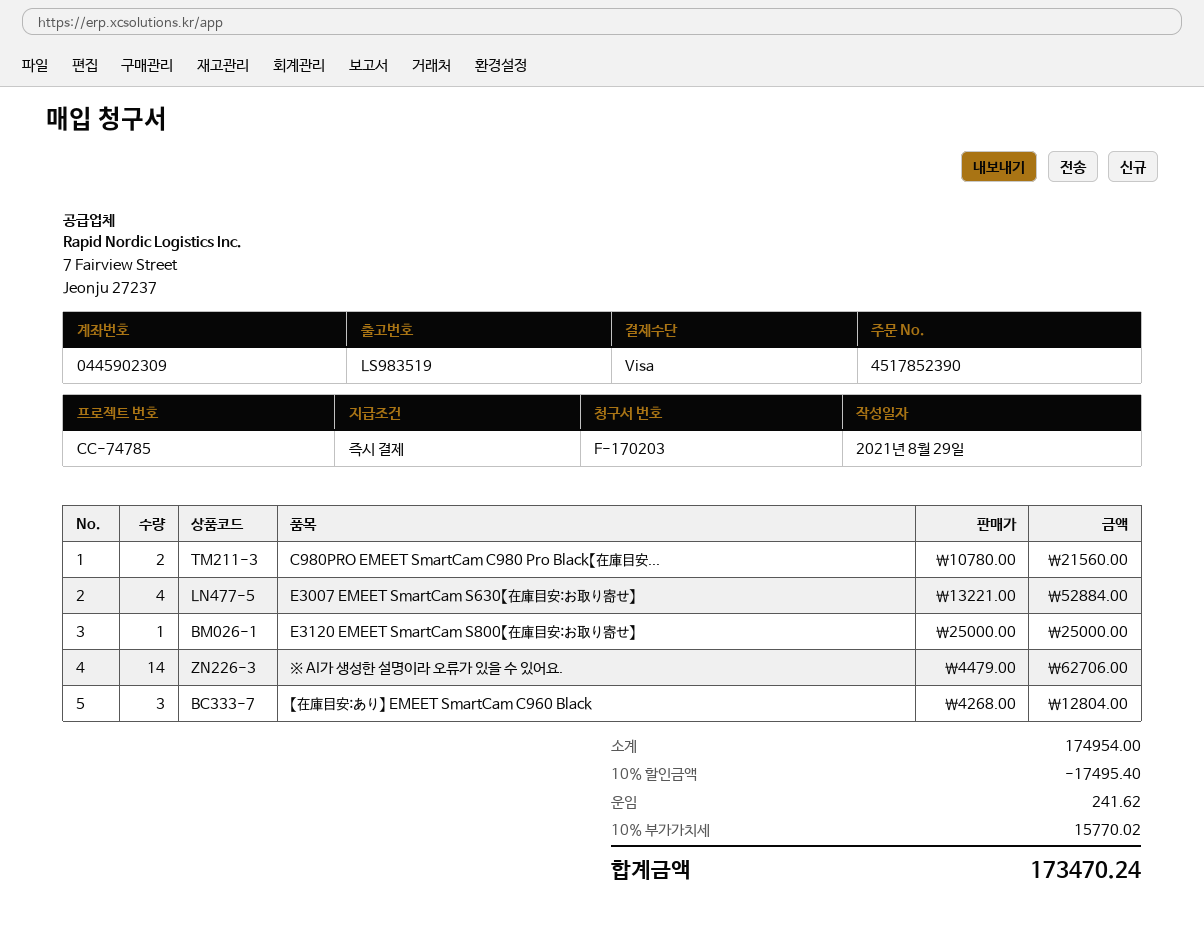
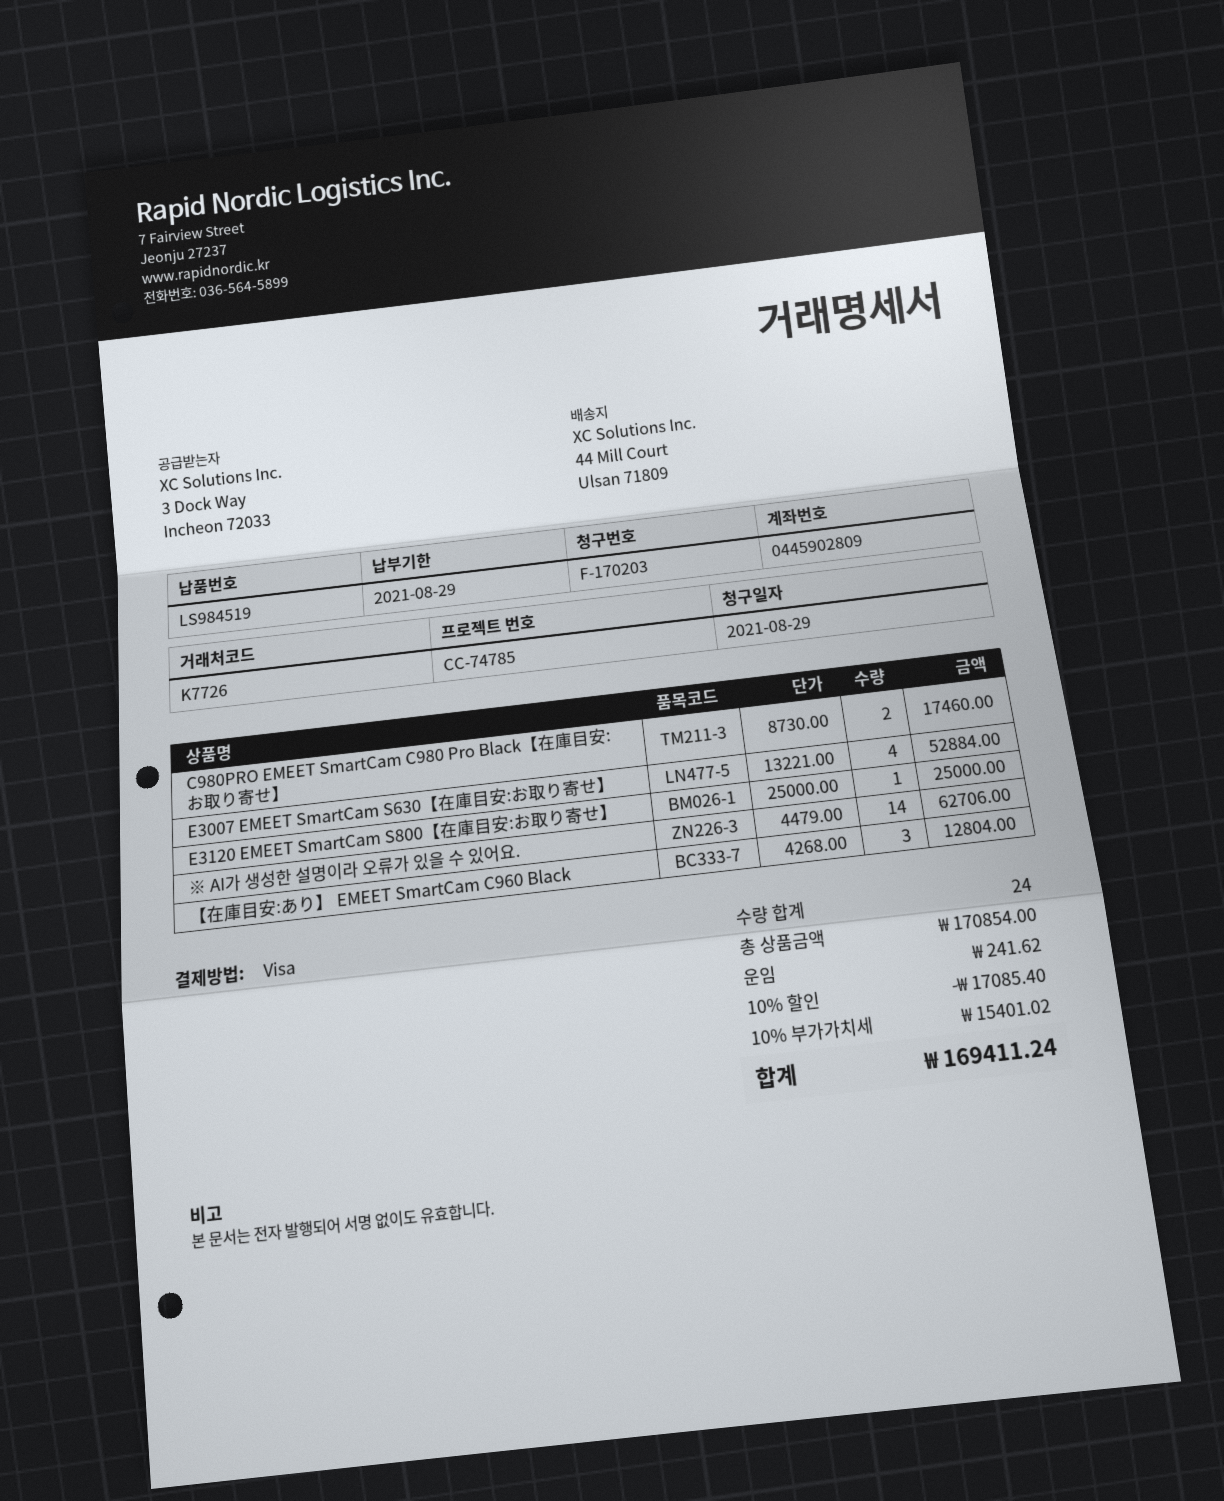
delivery note number: LS983519 -> LS984519
bank account: 0445902309 -> 0445902809
C980PRO EMEET SmartCam C980 Pro Black【在庫目安...: 2 x 10780.00 = 21560.00 -> 2 x 8730.00 = 17460.00
subtotal: 174954.00 -> 170854.00
discount: 10% = 17495.40 -> 10% = 17085.40
tax: 10% = 15770.02 -> 10% = 15401.02
total: 173470.24 -> 169411.24

